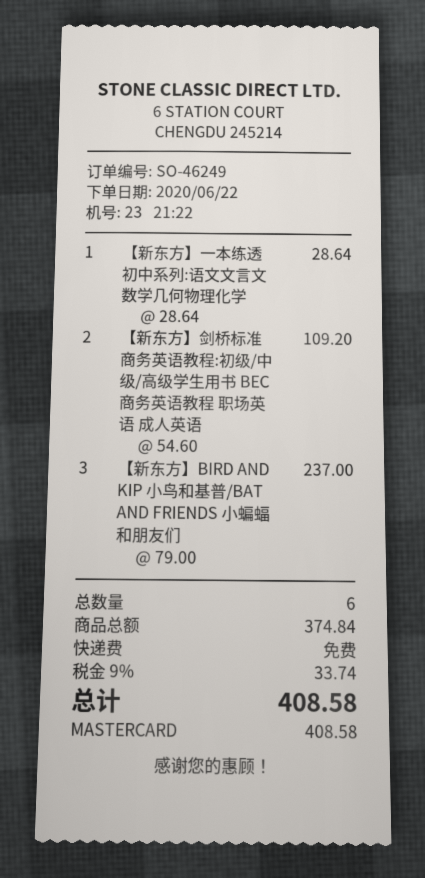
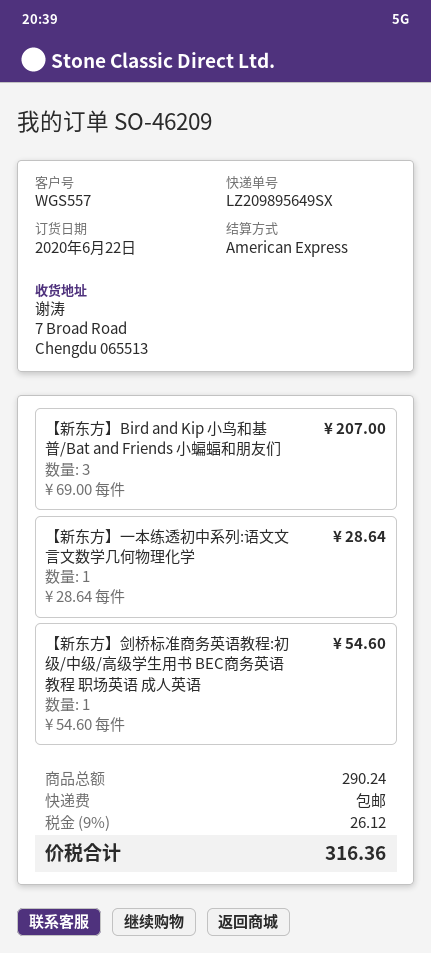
order number: SO-46249 -> SO-46209
payment method: Mastercard -> American Express
【新东方】剑桥标准商务英语教程:初级/中级/高级学生用书 BEC商务英语教程 职场英语 成人英语: 2 x 54.60 = 109.20 -> 1 x 54.60 = 54.60
【新东方】BIRD AND KIP 小鸟和基普/BAT AND FRIENDS 小蝙蝠和朋友们: 3 x 79.00 = 237.00 -> 3 x 69.00 = 207.00
subtotal: 374.84 -> 290.24
tax: 9% = 33.74 -> 9% = 26.12
total: 408.58 -> 316.36

